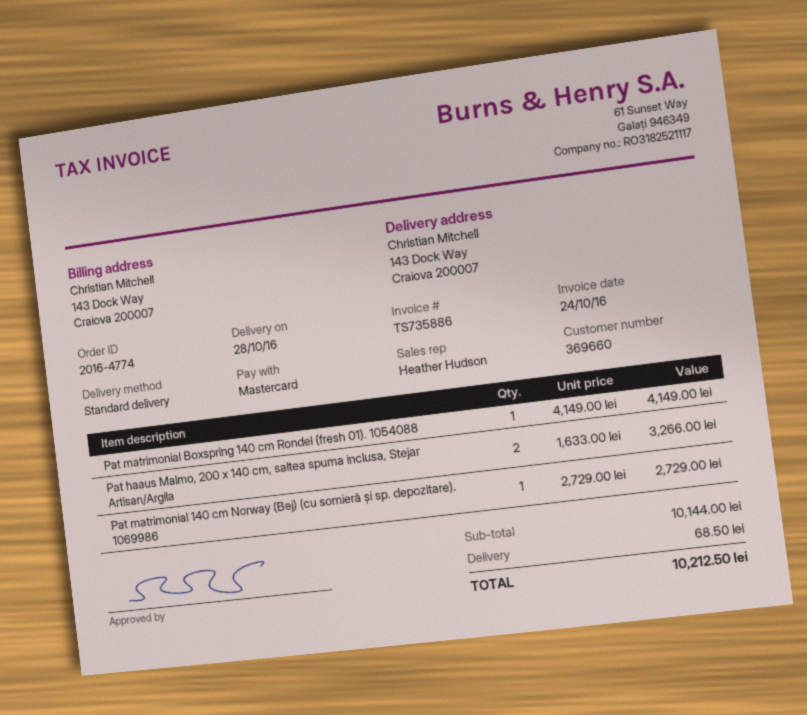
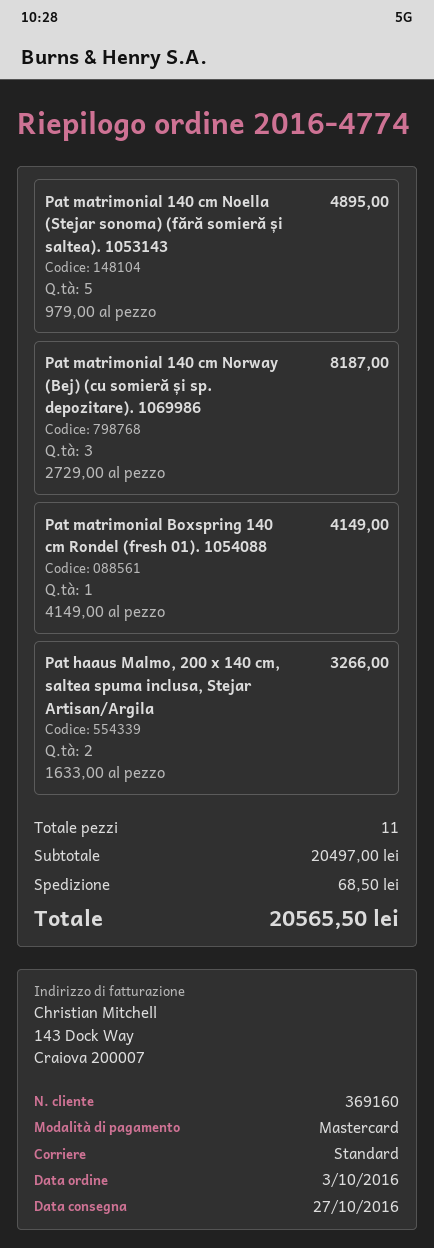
delivery date: 2016-10-28 -> 2016-10-27
customer number: 369660 -> 369160
Pat matrimonial 140 cm Norway (Bej) (cu somieră și sp. depozitare). 1069986: 1 x 2729.00 = 2729.00 -> 3 x 2729.00 = 8187.00
Pat matrimonial 140 cm Noella (Stejar sonoma) (fără somieră și saltea). 1053143: none -> 5 x 979.00 = 4895.00
subtotal: 10144.00 -> 20497.00
total: 10212.50 -> 20565.50

